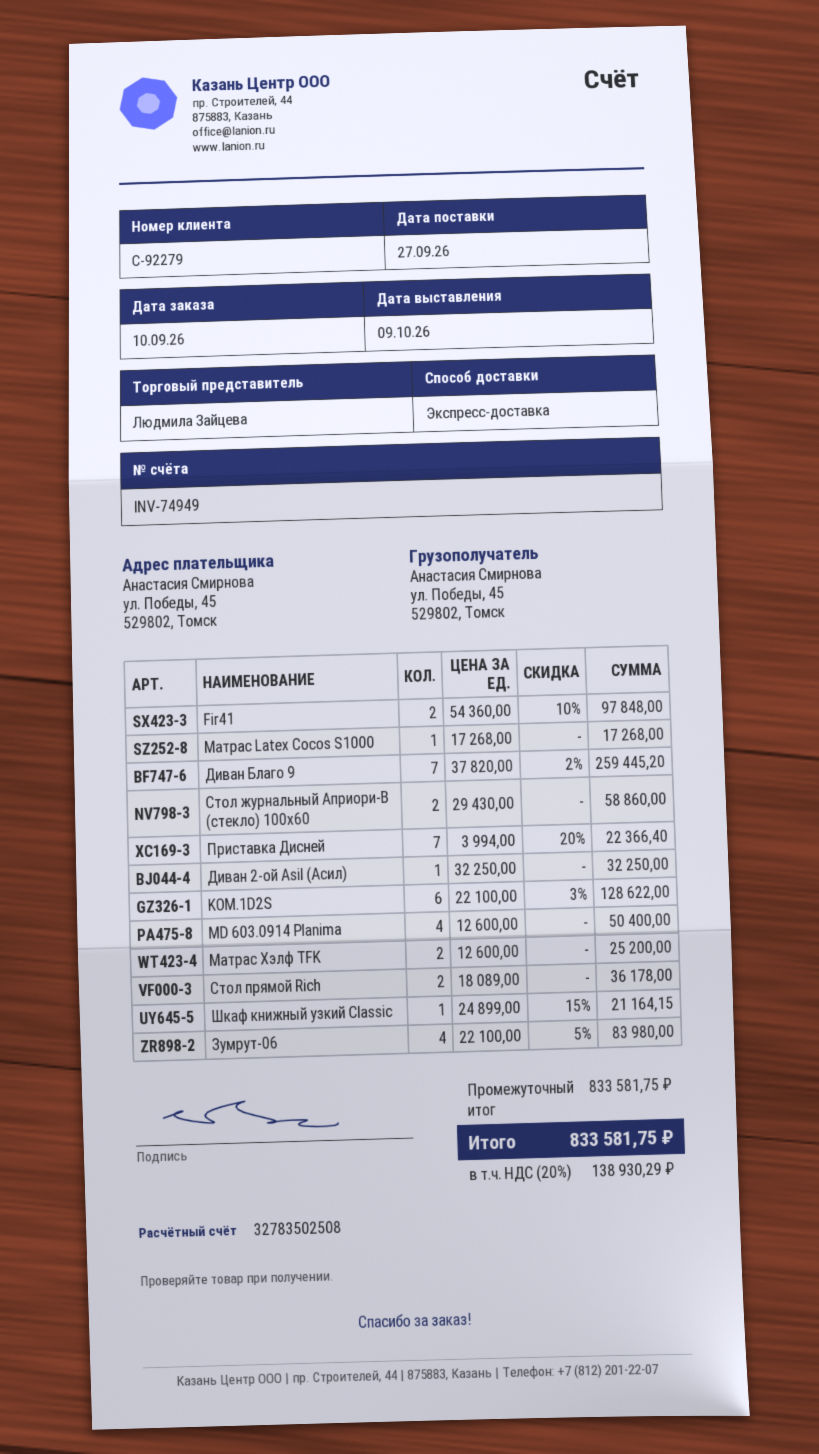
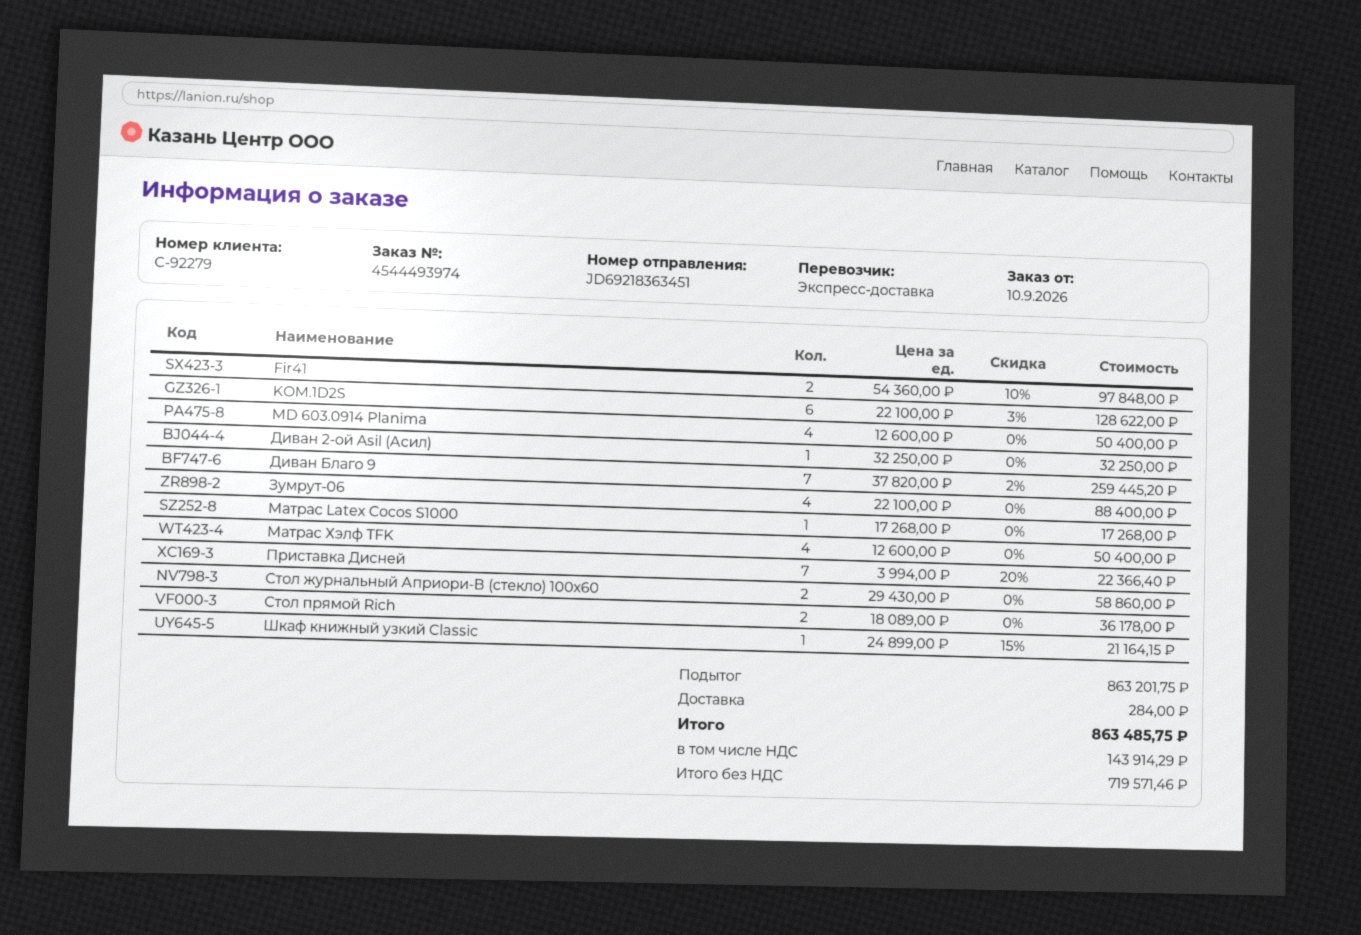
Матрас Хэлф TFK: 2 x 12600.00 = 25200.00 -> 4 x 12600.00 = 50400.00
Зумрут-06: 4 x 22100.00 - 5% = 83980.00 -> 4 x 22100.00 = 88400.00
subtotal: 833581.75 -> 863201.75
shipping: none -> 284.00
tax: 138930.29 -> 143914.29
total: 833581.75 -> 863485.75

